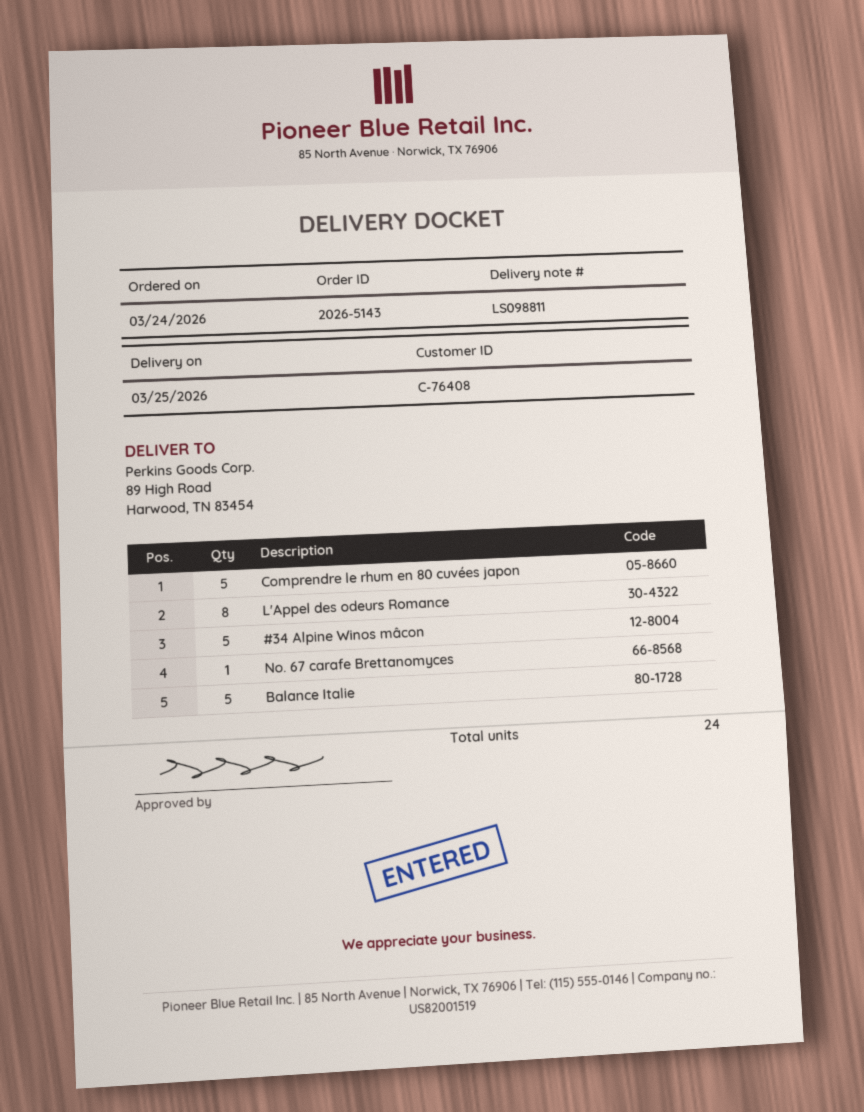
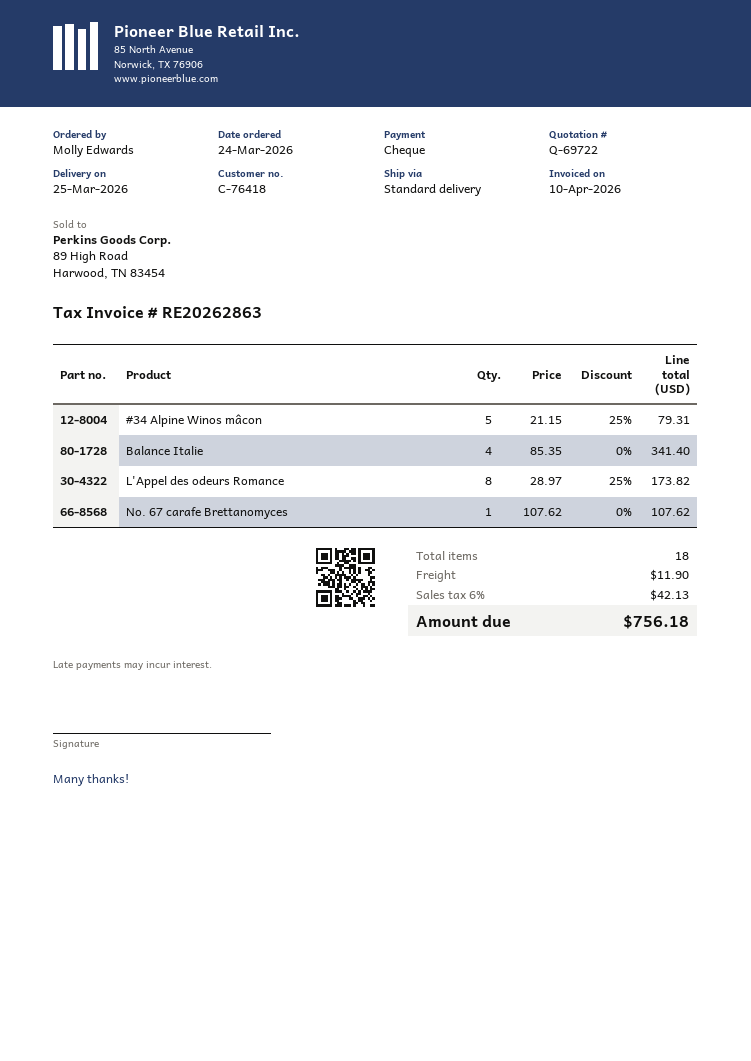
customer number: C-76408 -> C-76418
Comprendre le rhum en 80 cuvées japon: 5 -> none
Balance Italie: 5 -> 4
total quantity: 24 -> 18

